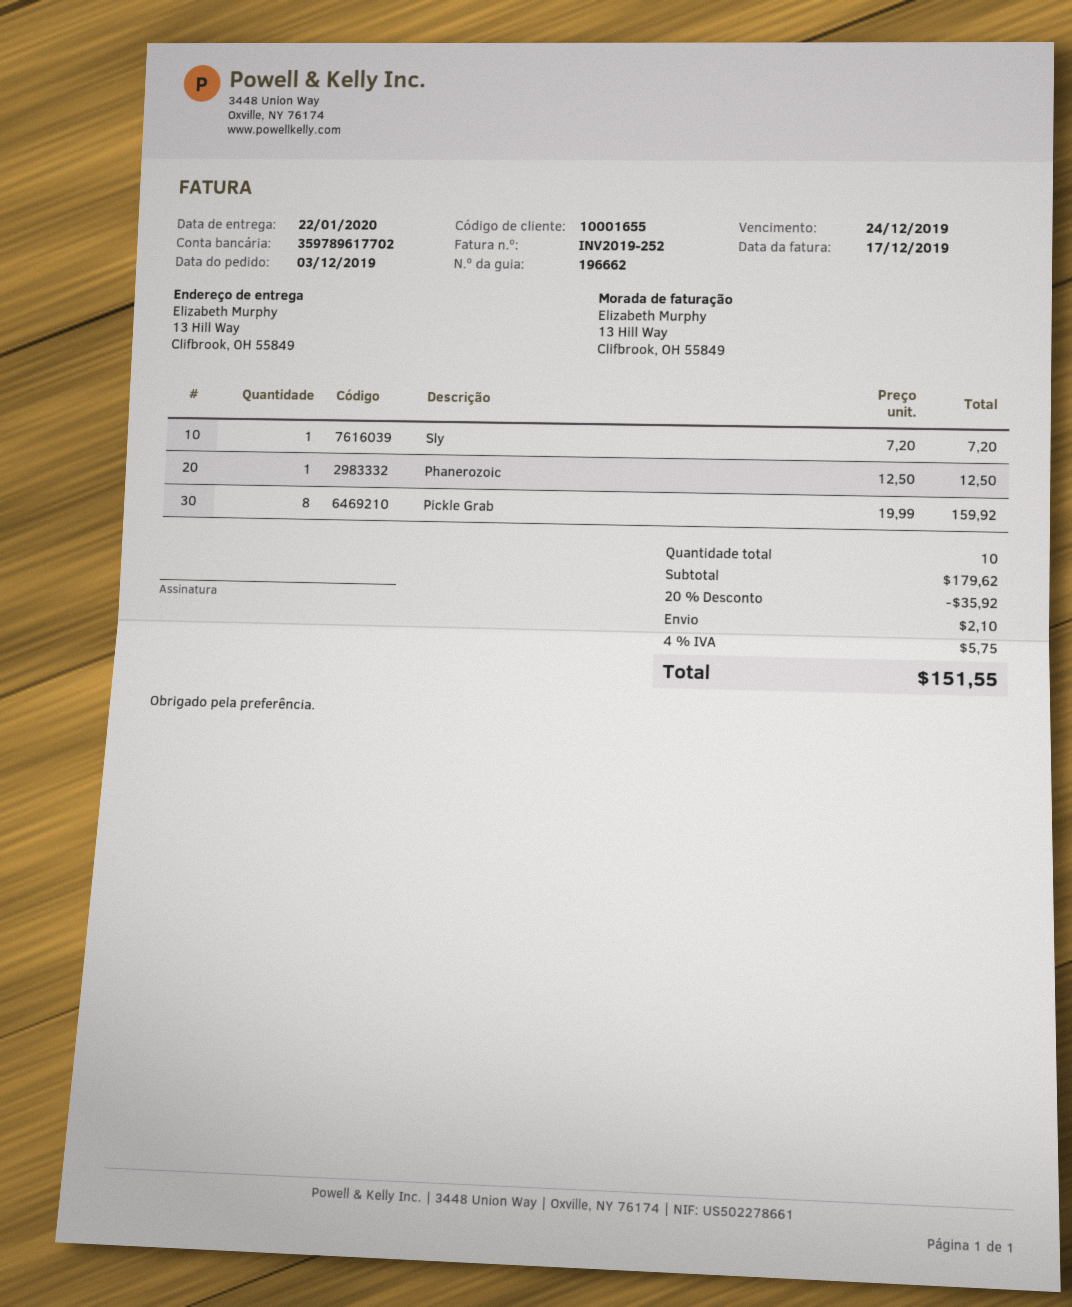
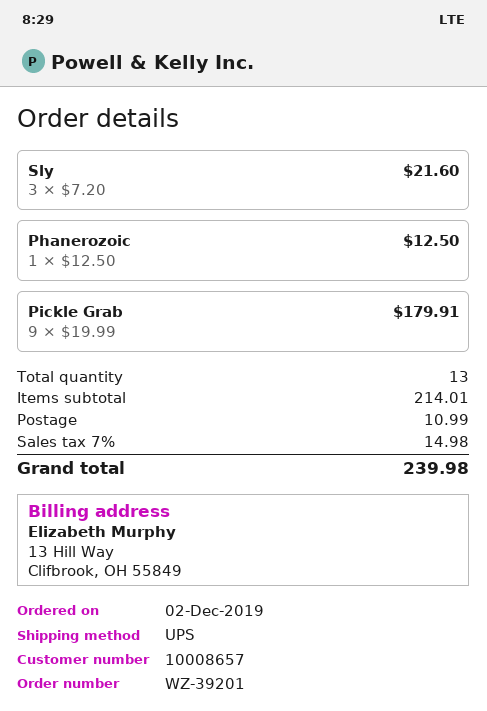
order date: 2019-12-03 -> 2019-12-02
customer number: 10001655 -> 10008657
Sly: 1 x 7.20 = 7.20 -> 3 x 7.20 = 21.60
Pickle Grab: 8 x 19.99 = 159.92 -> 9 x 19.99 = 179.91
total quantity: 10 -> 13
subtotal: 179.62 -> 214.01
discount: 20% = 35.92 -> none
shipping: 2.10 -> 10.99
tax: 4% = 5.75 -> 7% = 14.98
total: 151.55 -> 239.98

